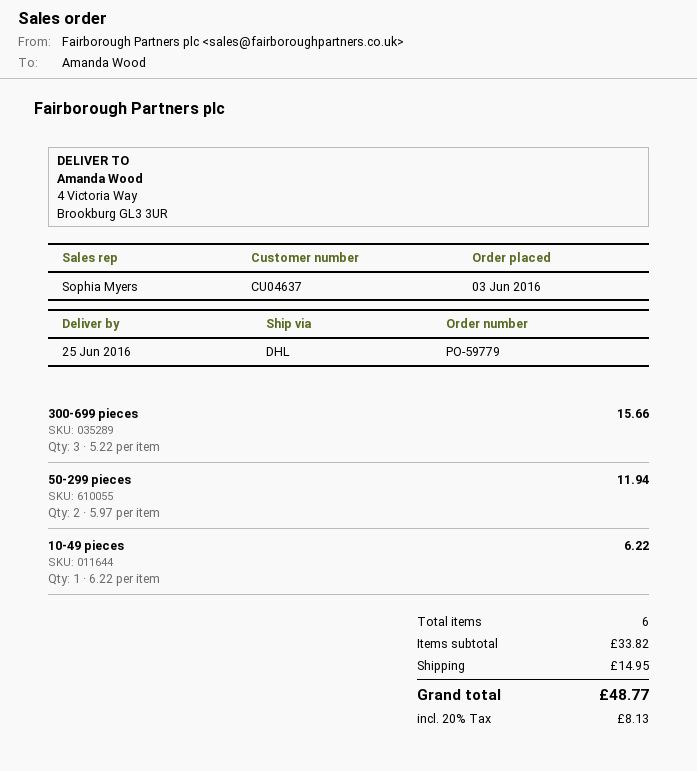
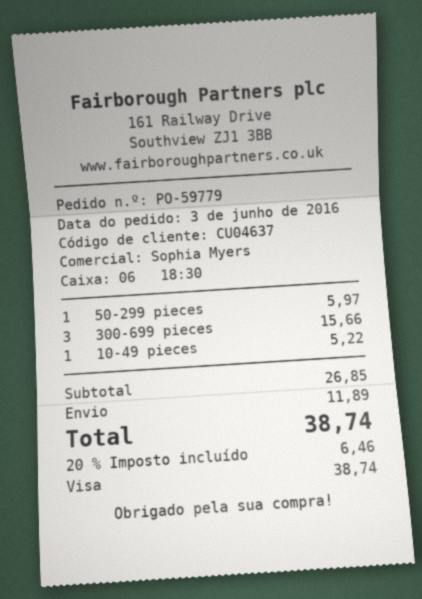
50-299 pieces: 2 for 11.94 -> 1 for 5.97
10-49 pieces: 1 for 6.22 -> 1 for 5.22
subtotal: 33.82 -> 26.85
shipping: 14.95 -> 11.89
tax: 20% = 8.13 -> 20% = 6.46
total: 48.77 -> 38.74

